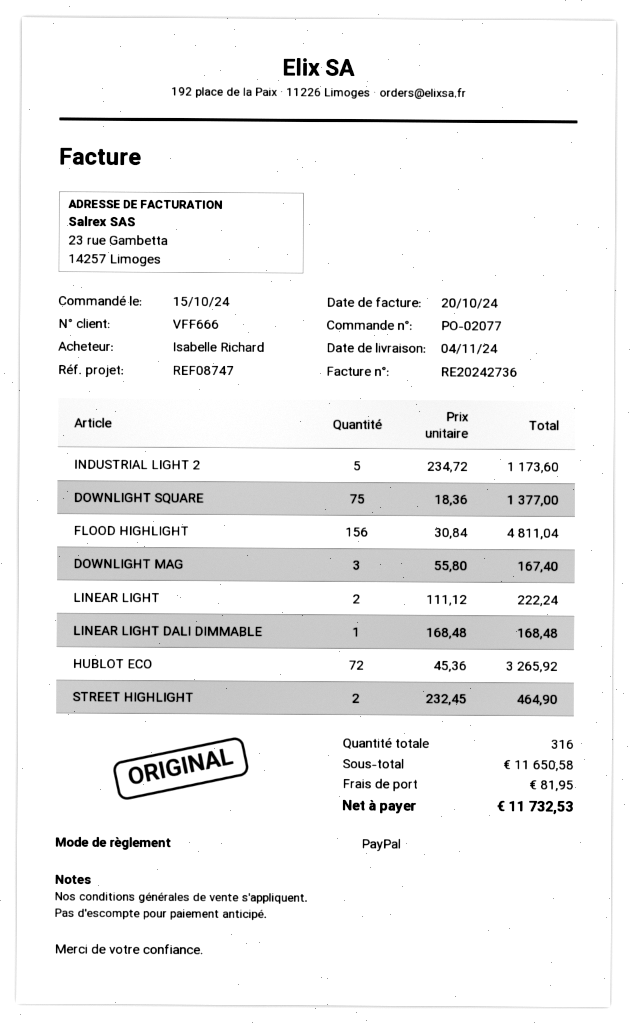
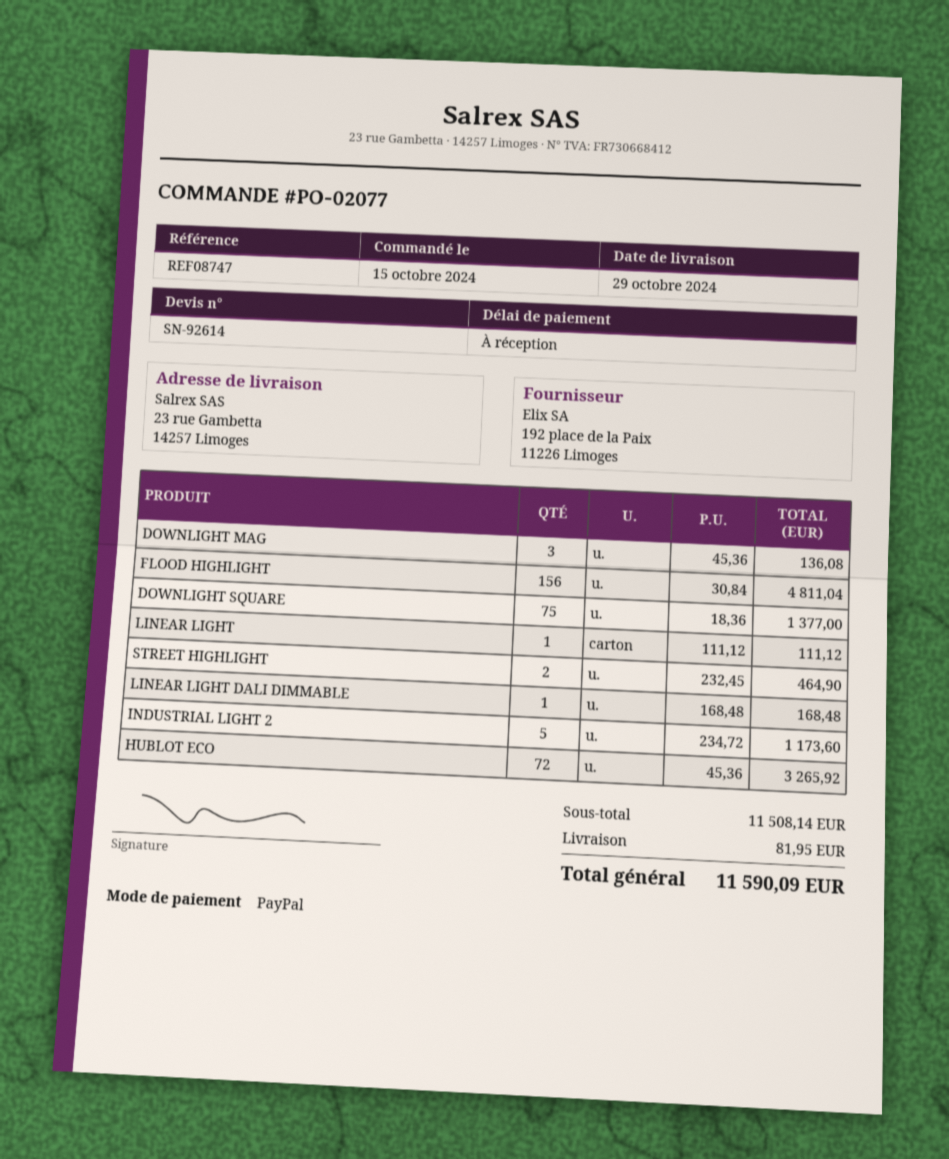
delivery date: 2024-11-04 -> 2024-10-29
DOWNLIGHT MAG: 3 x 55.80 = 167.40 -> 3 x 45.36 = 136.08
LINEAR LIGHT: 2 x 111.12 = 222.24 -> 1 x 111.12 = 111.12
subtotal: 11650.58 -> 11508.14
total: 11732.53 -> 11590.09

